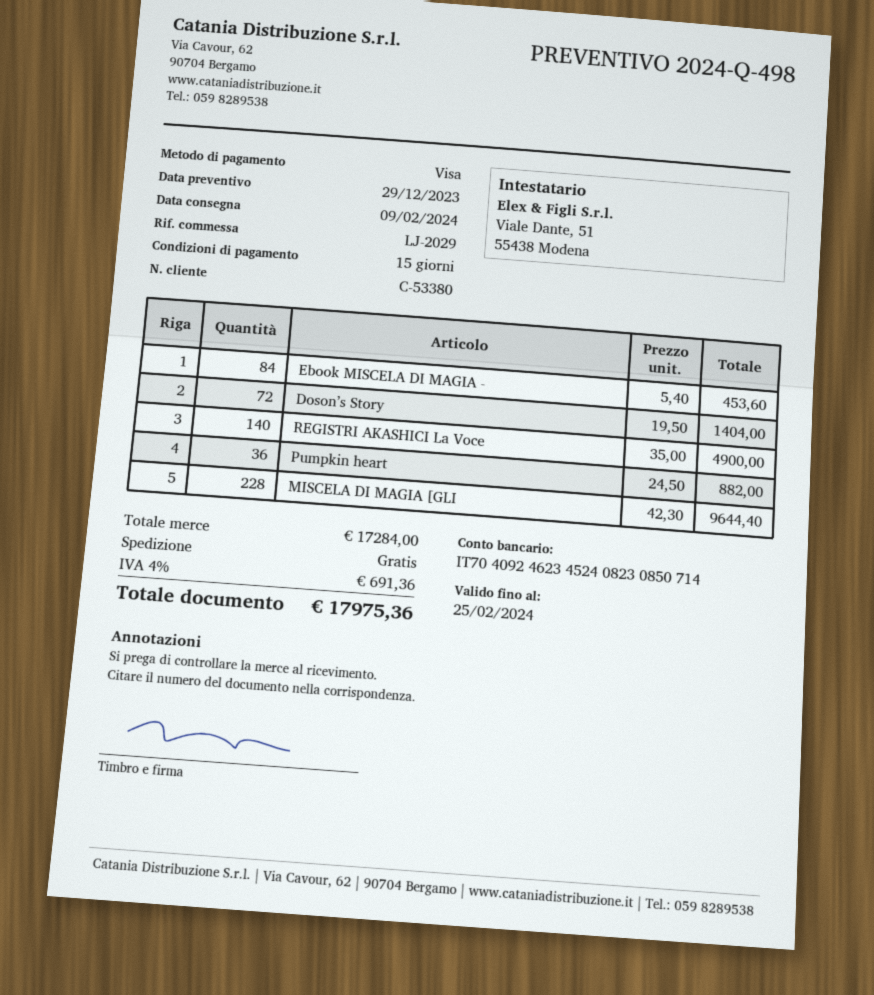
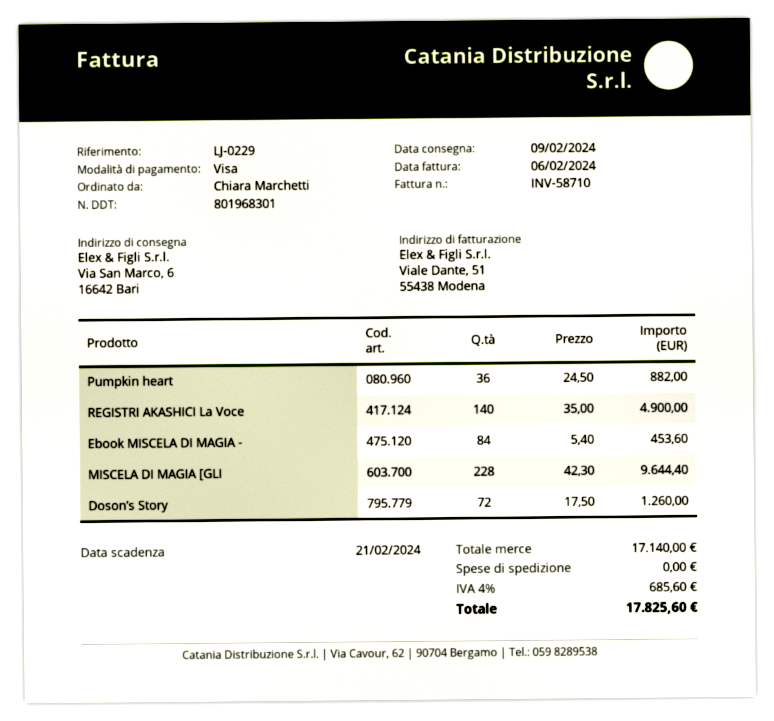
reference: LJ-2029 -> LJ-0229
Doson’s Story: 72 x 19.50 = 1404.00 -> 72 x 17.50 = 1260.00
subtotal: 17284.00 -> 17140.00
tax: 4% = 691.36 -> 4% = 685.60
total: 17975.36 -> 17825.60

